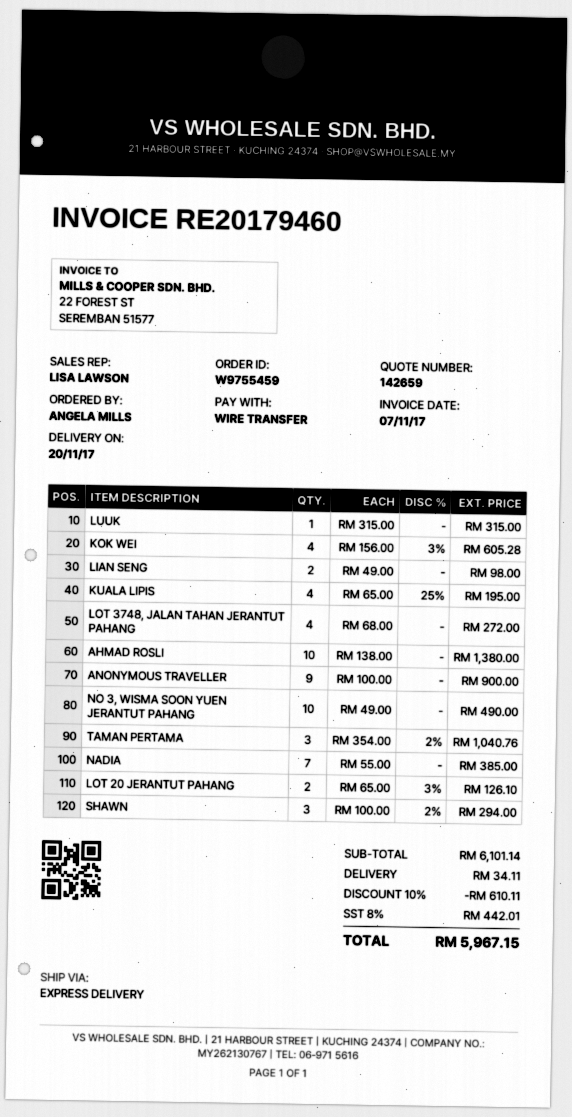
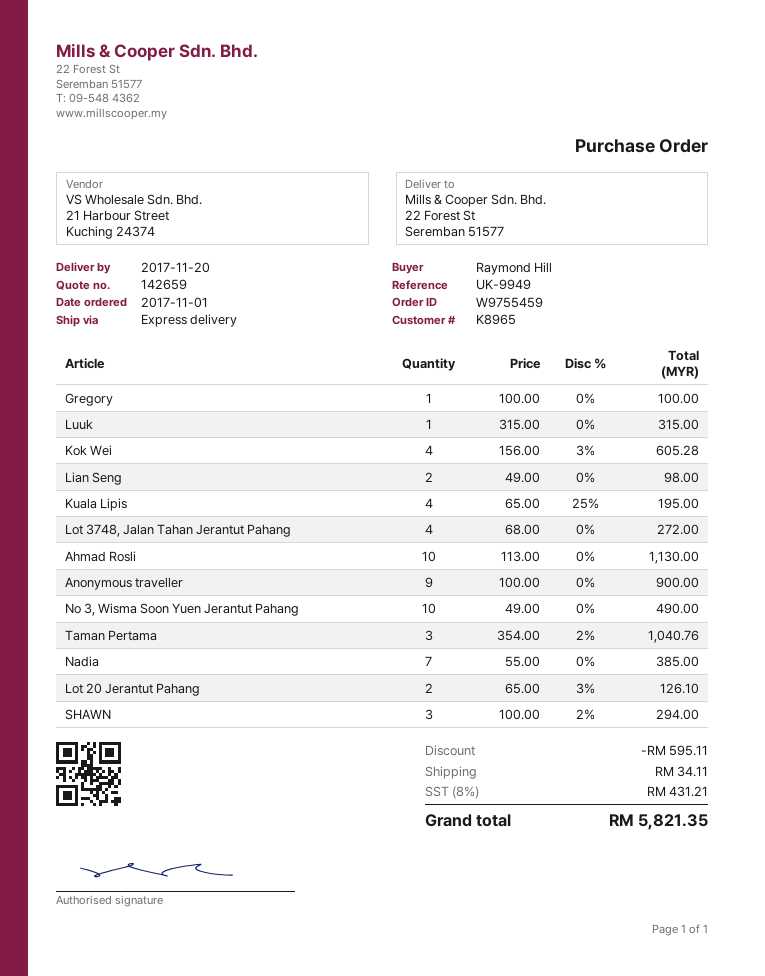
ordered by: ANGELA MILLS -> Raymond Hill
AHMAD ROSLI: 10 x 138.00 = 1380.00 -> 10 x 113.00 = 1130.00
Gregory: none -> 1 x 100.00 = 100.00
discount: 610.11 -> 595.11
tax: 8% = 442.01 -> 8% = 431.21
total: 5967.15 -> 5821.35

